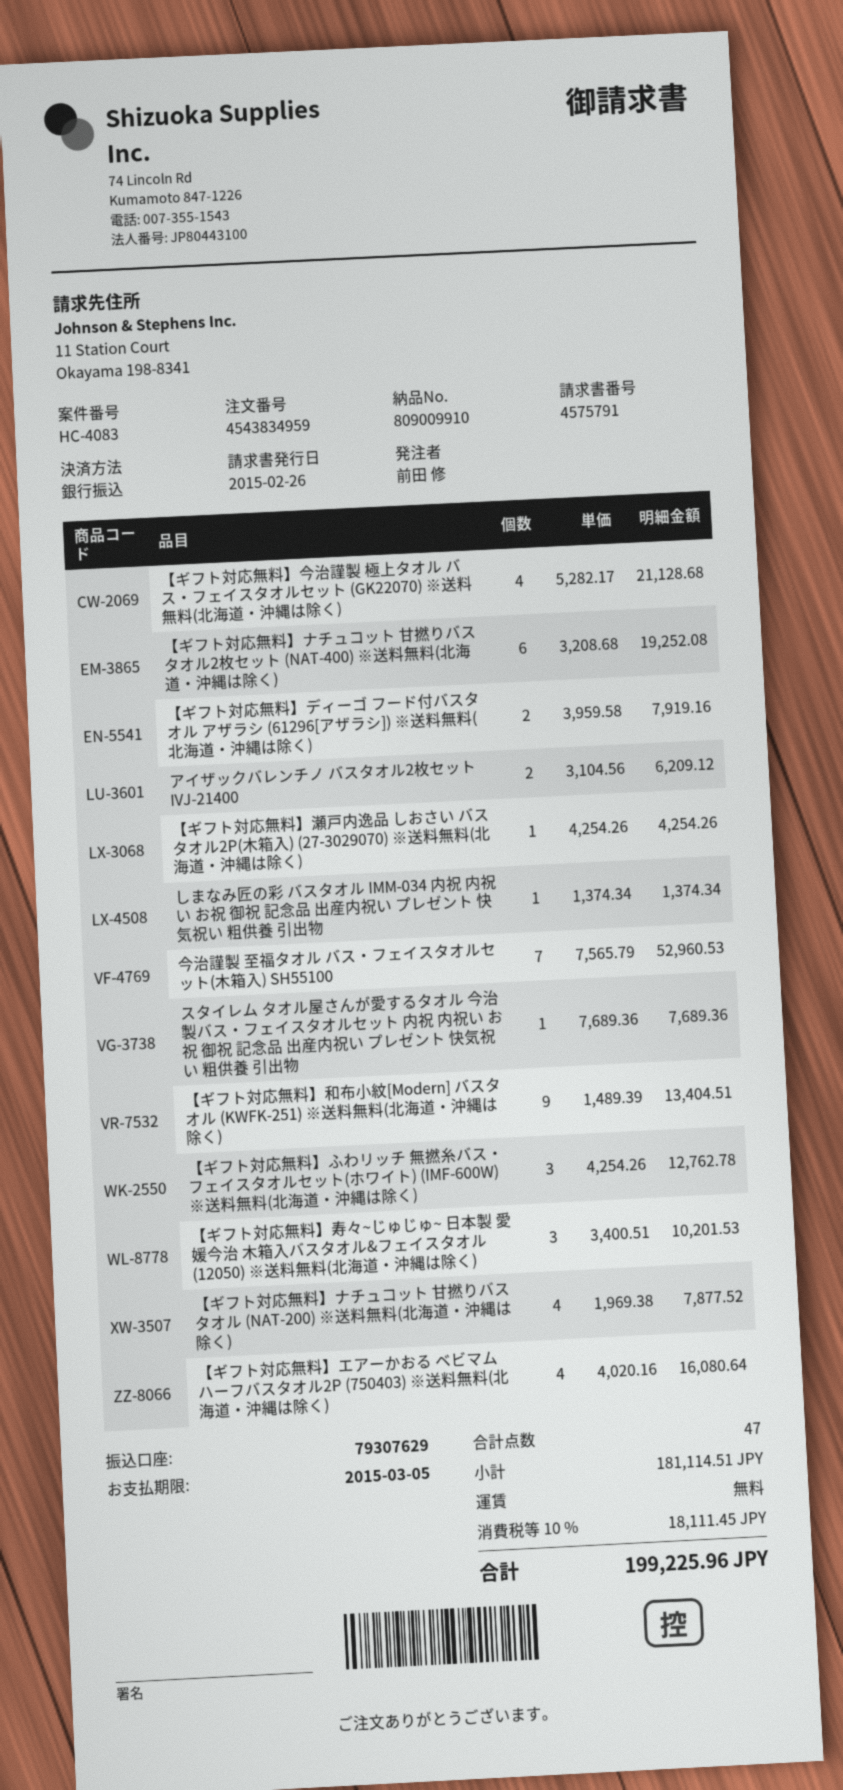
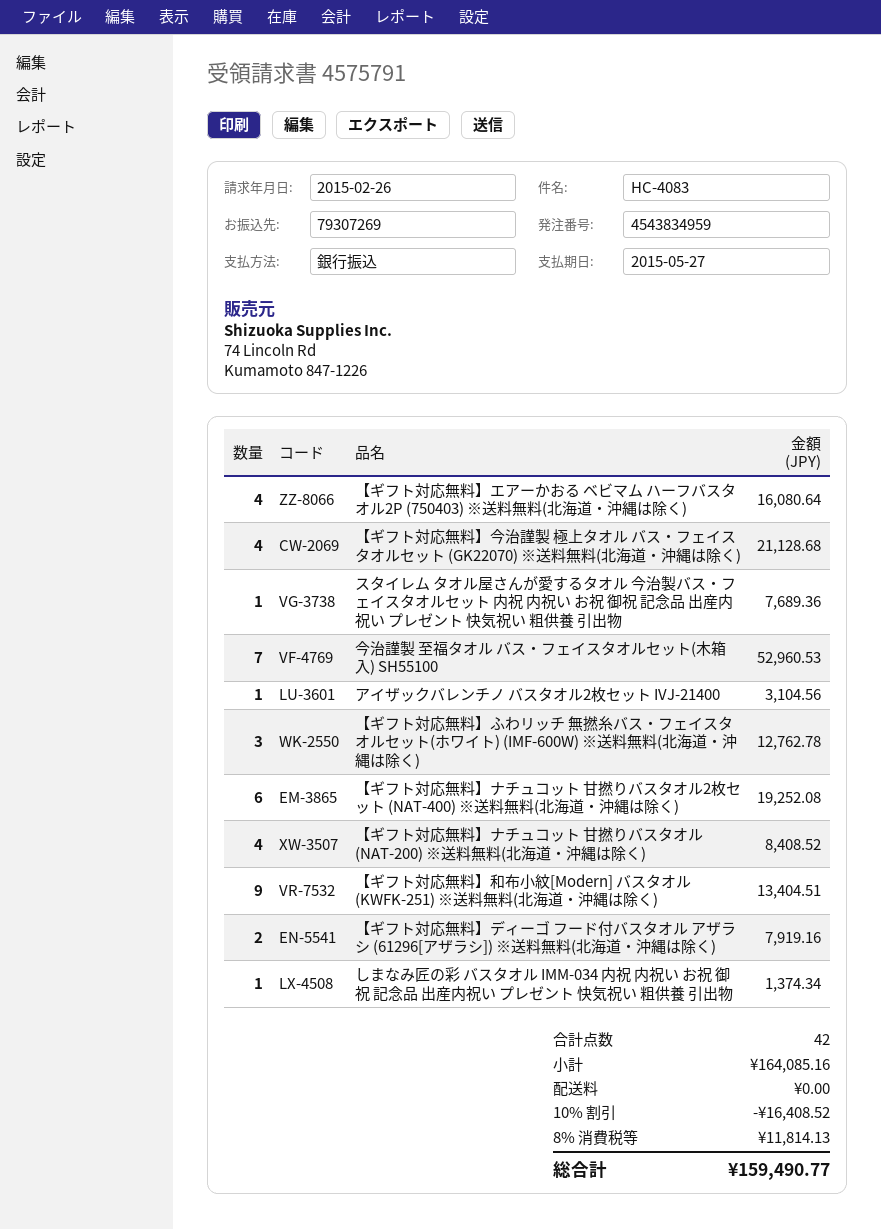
due date: 2015-03-05 -> 2015-05-27
bank account: 79307629 -> 79307269
アイザックバレンチノ バスタオル2枚セット IVJ-21400: 2 for 6209.12 -> 1 for 3104.56
【ギフト対応無料】瀬戸内逸品 しおさい バスタオル2P(木箱入) (27-3029070) ※送料無料(北海道・沖縄は除く): 1 for 4254.26 -> none
【ギフト対応無料】寿々~じゅじゅ~ 日本製 愛媛今治 木箱入バスタオル&フェイスタオル (12050) ※送料無料(北海道・沖縄は除く): 3 for 10201.53 -> none
【ギフト対応無料】ナチュコット 甘撚りバスタオル (NAT-200) ※送料無料(北海道・沖縄は除く): 4 for 7877.52 -> 4 for 8408.52
total quantity: 47 -> 42
subtotal: 181114.51 -> 164085.16
discount: none -> 10% = 16408.52
tax: 10% = 18111.45 -> 8% = 11814.13
total: 199225.96 -> 159490.77

